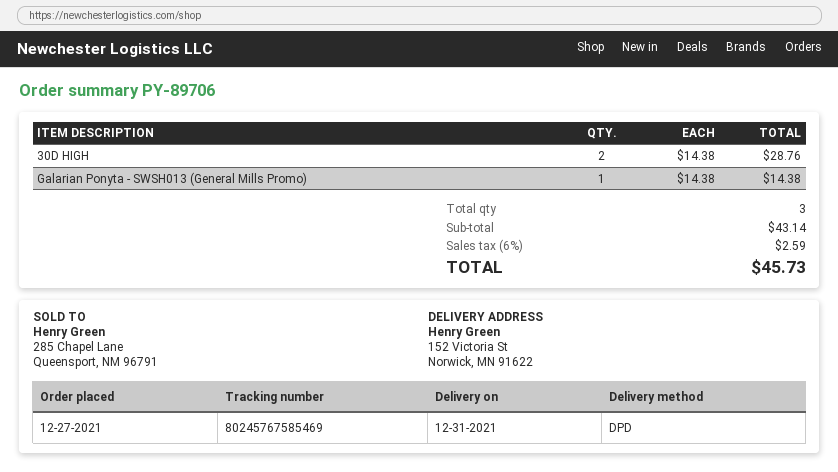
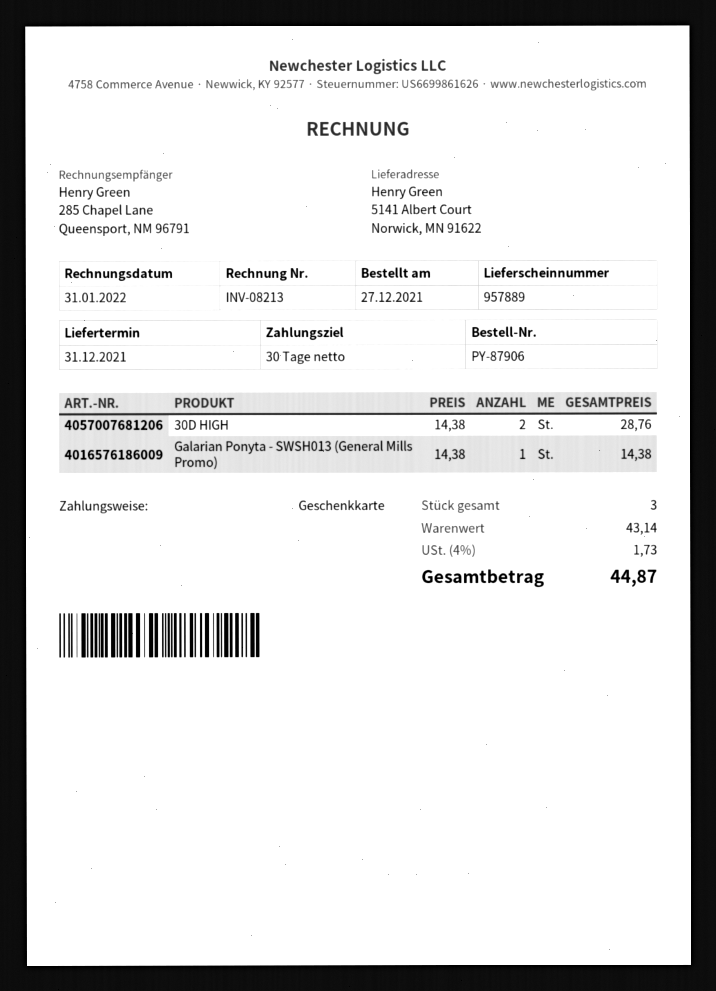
order number: PY-89706 -> PY-87906
ship to: 152 Victoria St, Norwick, MN 91622 -> 5141 Albert Court, Norwick, MN 91622
tax: 6% = 2.59 -> 4% = 1.73
total: 45.73 -> 44.87

